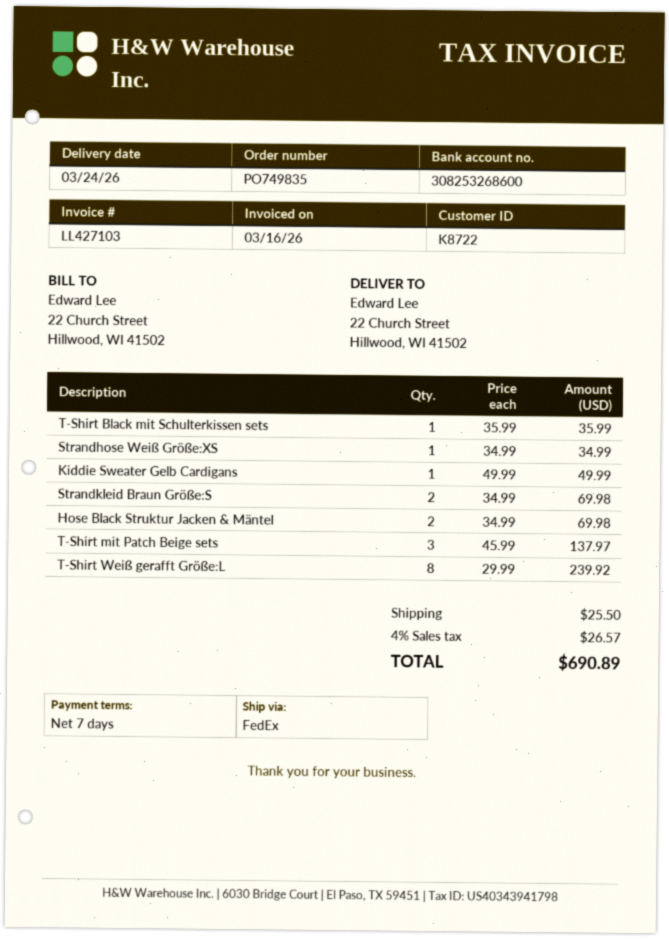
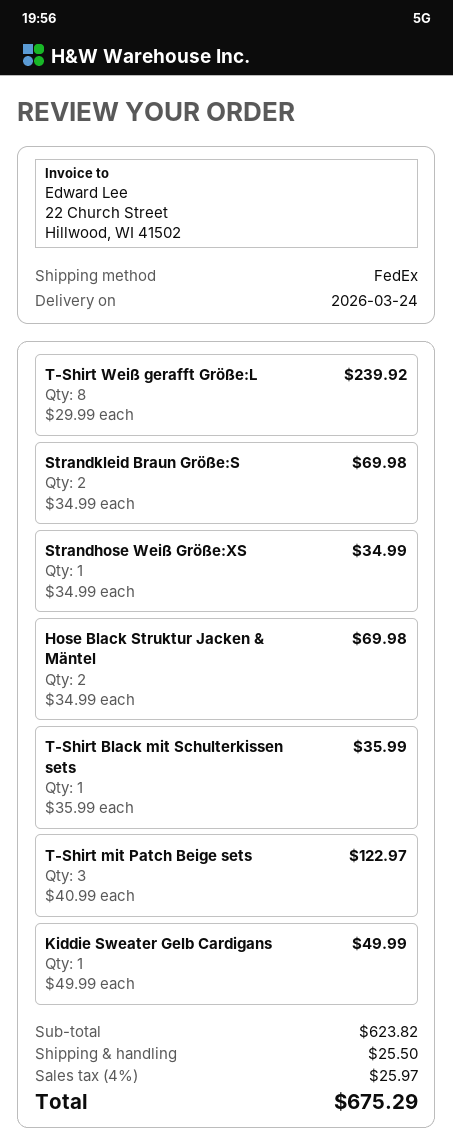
T-Shirt mit Patch Beige sets: 3 x 45.99 = 137.97 -> 3 x 40.99 = 122.97
tax: 4% = 26.57 -> 4% = 25.97
total: 690.89 -> 675.29

